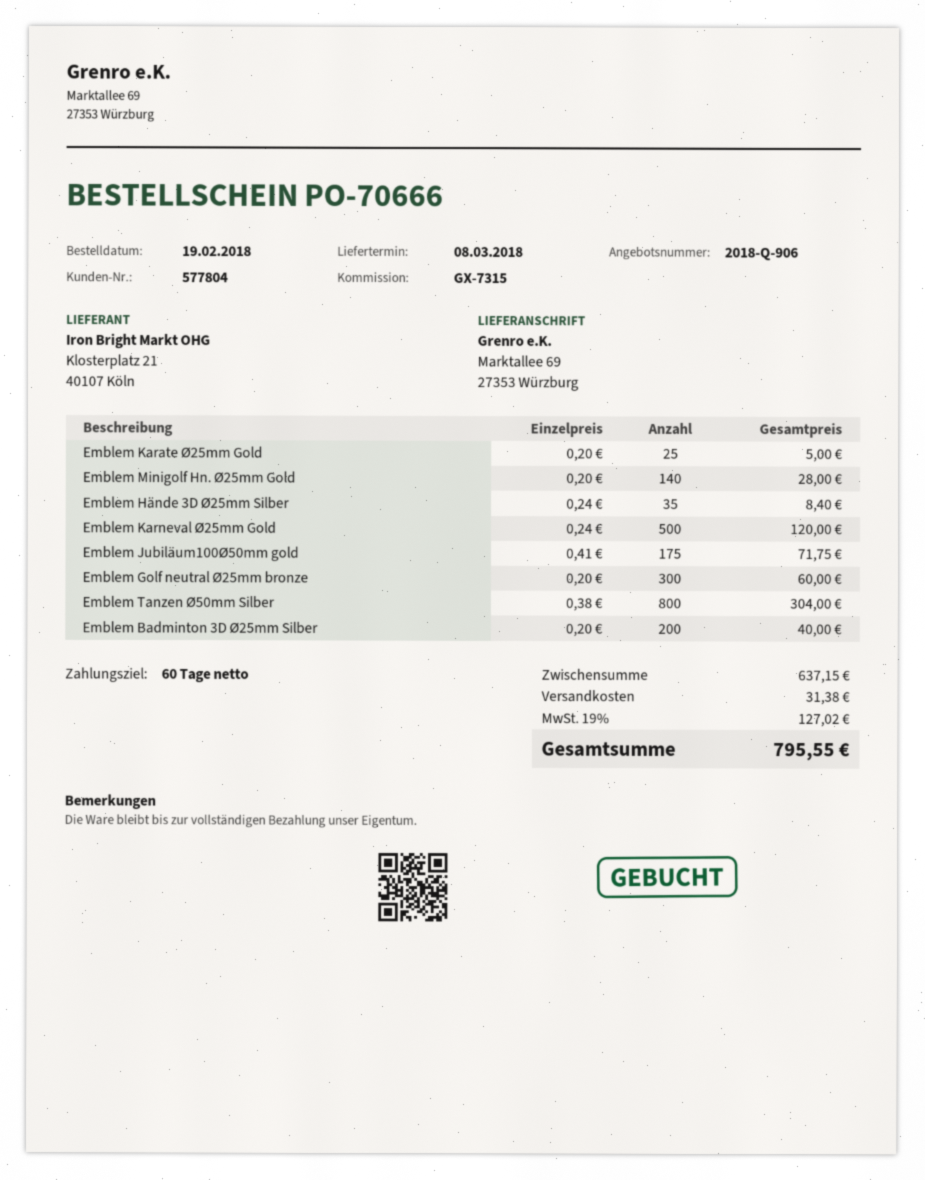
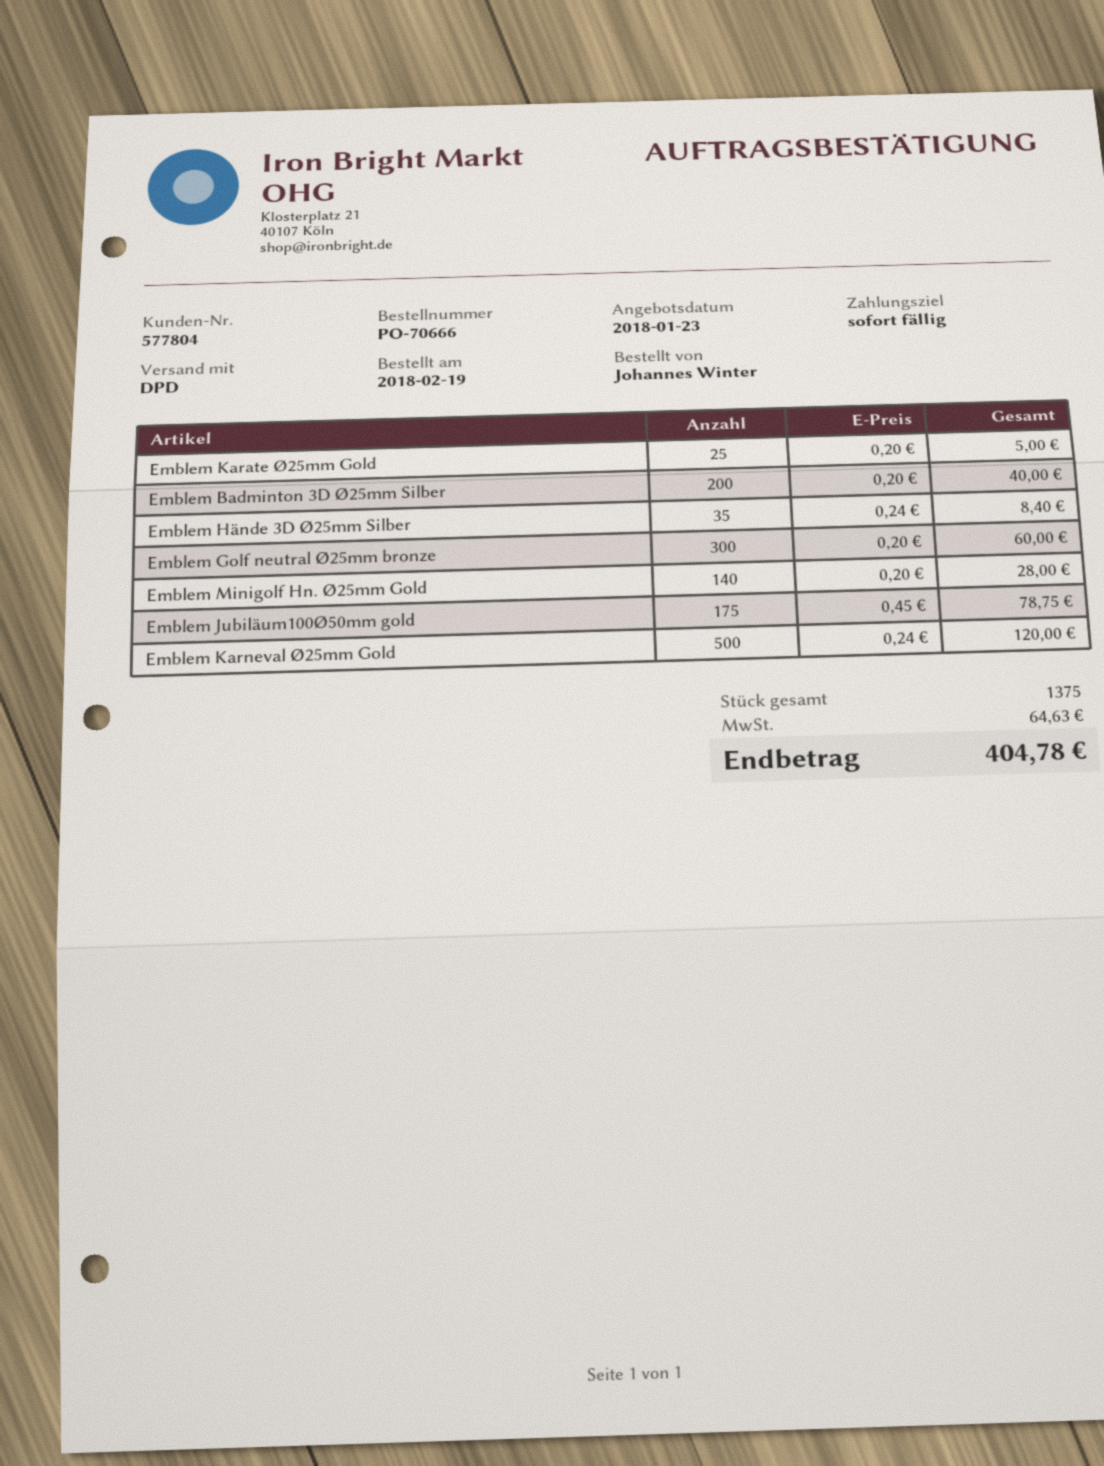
payment terms: 60 days -> on receipt
Emblem Jubiläum100Ø50mm gold: 175 x 0.41 = 71.75 -> 175 x 0.45 = 78.75
Emblem Tanzen Ø50mm Silber: 800 x 0.38 = 304.00 -> none
shipping: 31.38 -> none
tax: 127.02 -> 64.63
total: 795.55 -> 404.78

